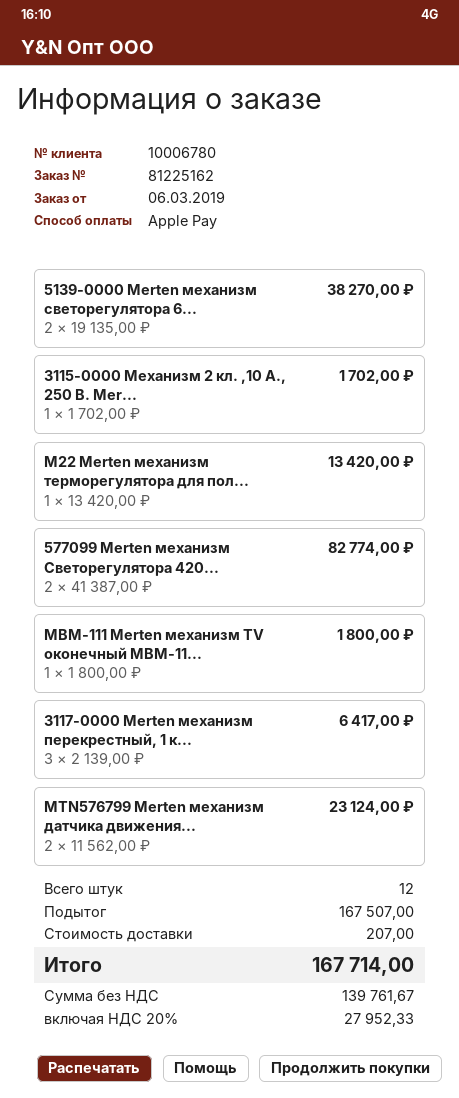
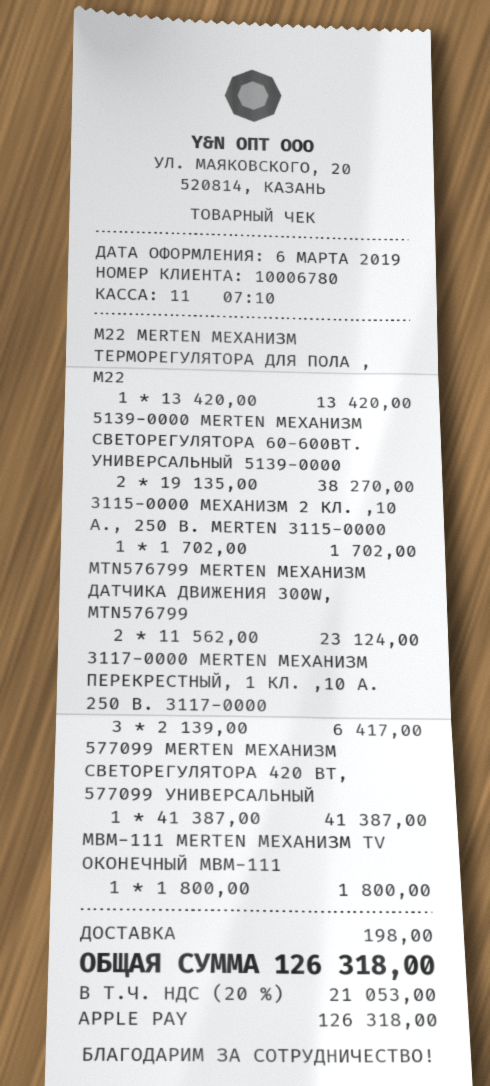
577099 Merten механизм Светорегулятора 420...: 2 x 41387.00 = 82774.00 -> 1 x 41387.00 = 41387.00
shipping: 207.00 -> 198.00
tax: 20% = 27952.33 -> 20% = 21053.00
total: 167714.00 -> 126318.00

